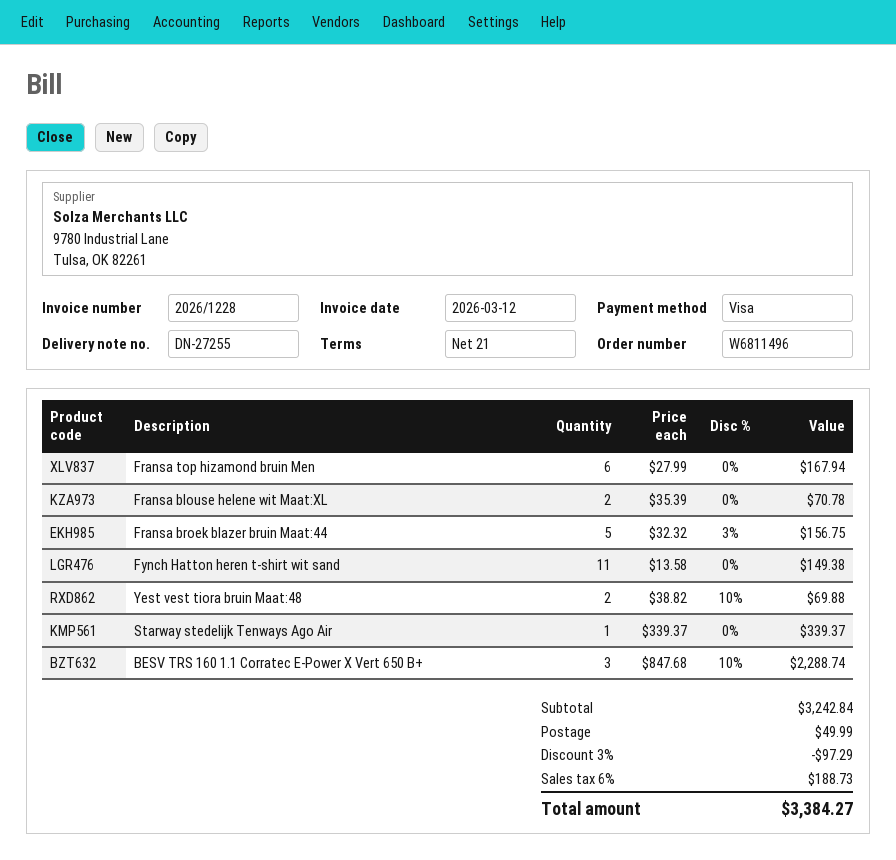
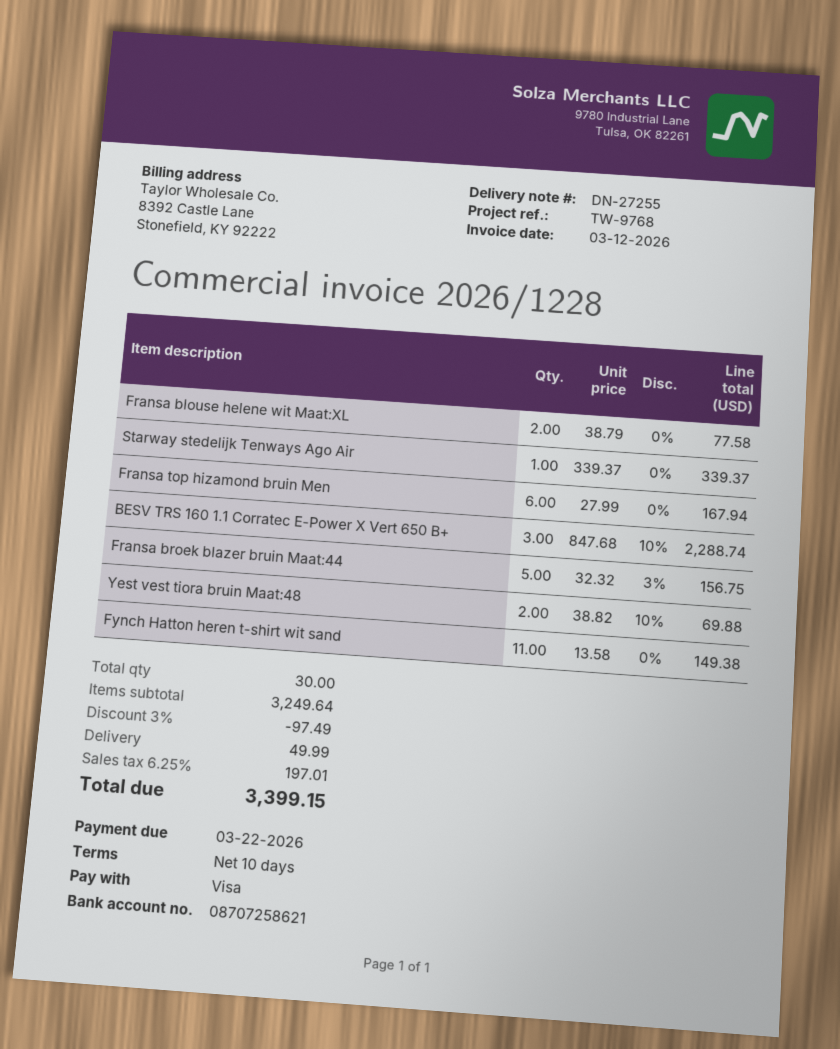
payment terms: 21 days -> 10 days
Fransa blouse helene wit Maat:XL: 2 x 35.39 = 70.78 -> 2 x 38.79 = 77.58
subtotal: 3242.84 -> 3249.64
discount: 3% = 97.29 -> 3% = 97.49
tax: 6% = 188.73 -> 6.25% = 197.01
total: 3384.27 -> 3399.15

